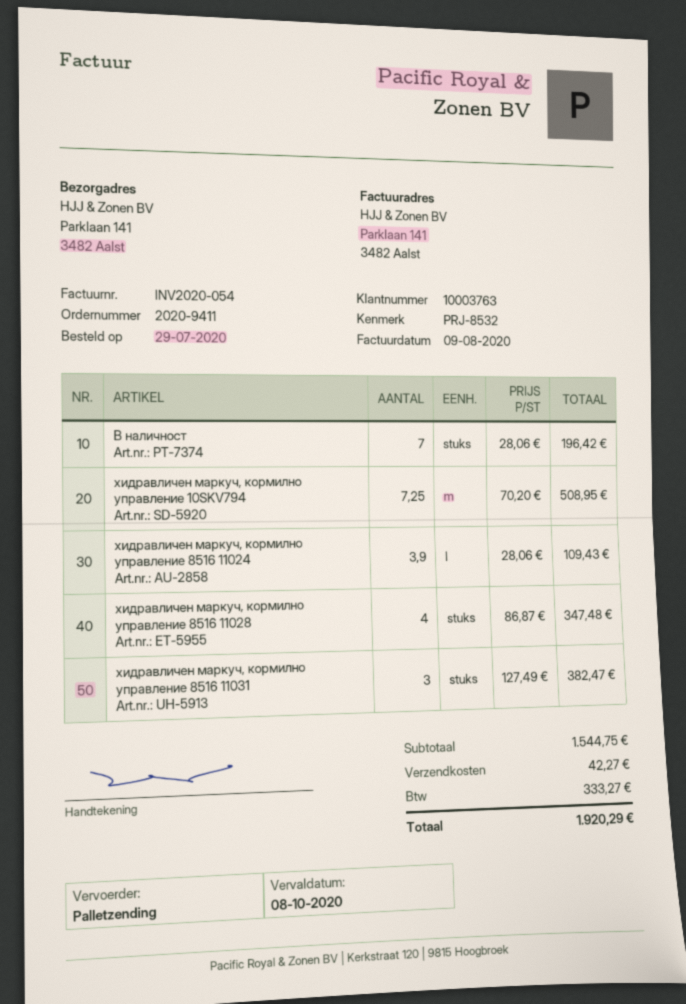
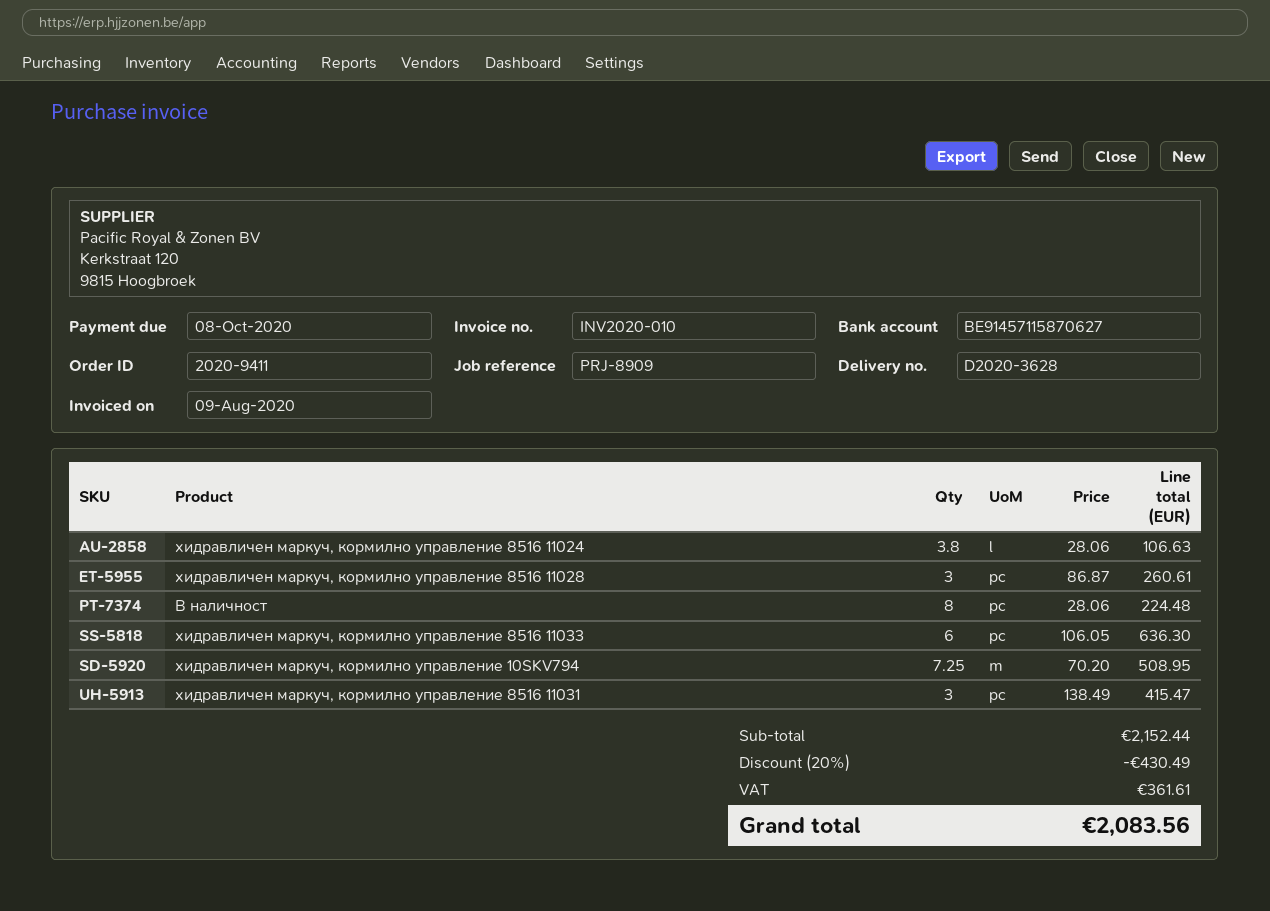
invoice number: INV2020-054 -> INV2020-010
reference: PRJ-8532 -> PRJ-8909
В наличност: 7 x 28.06 = 196.42 -> 8 x 28.06 = 224.48
хидравличен маркуч, кормилно управление 8516 11024: 3.9 x 28.06 = 109.43 -> 3.8 x 28.06 = 106.63
хидравличен маркуч, кормилно управление 8516 11028: 4 x 86.87 = 347.48 -> 3 x 86.87 = 260.61
хидравличен маркуч, кормилно управление 8516 11031: 3 x 127.49 = 382.47 -> 3 x 138.49 = 415.47
хидравличен маркуч, кормилно управление 8516 11033: none -> 6 x 106.05 = 636.30
subtotal: 1544.75 -> 2152.44
discount: none -> 20% = 430.49
shipping: 42.27 -> none
tax: 333.27 -> 361.61
total: 1920.29 -> 2083.56

